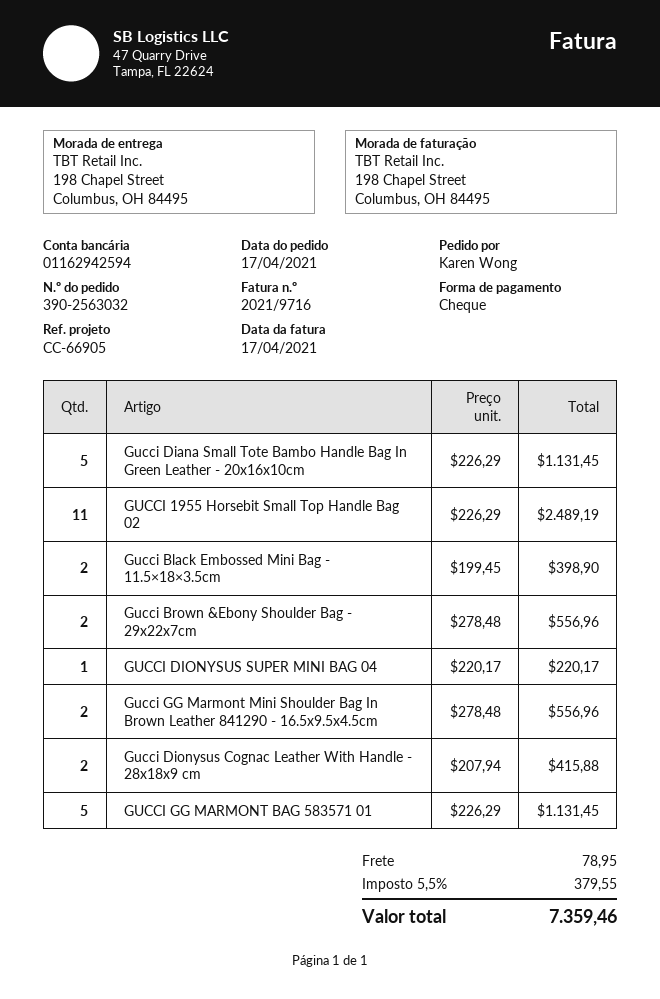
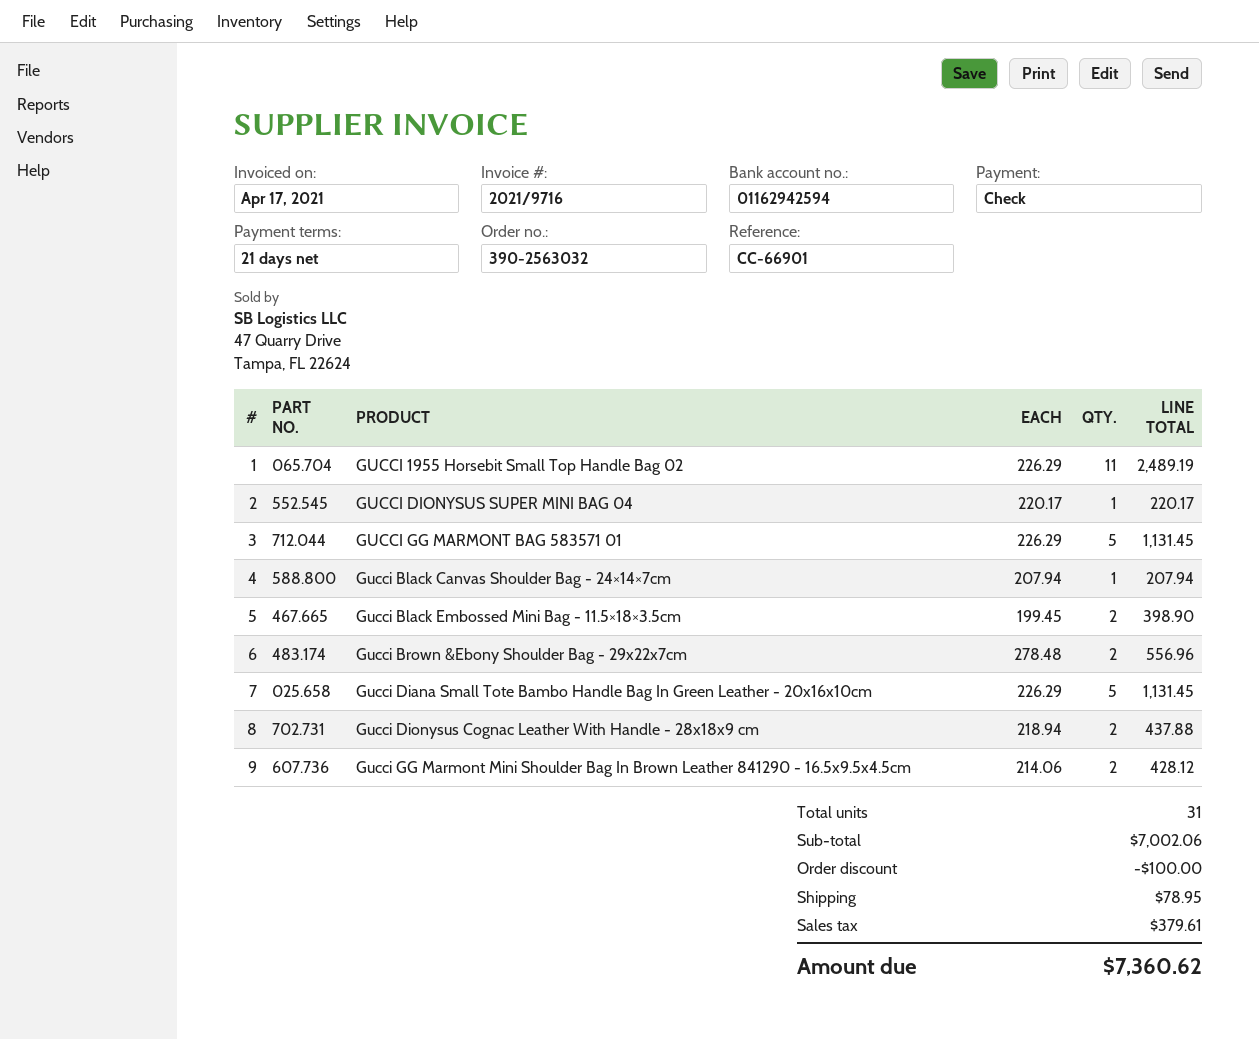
reference: CC-66905 -> CC-66901
Gucci GG Marmont Mini Shoulder Bag In Brown Leather 841290 - 16.5x9.5x4.5cm: 2 x 278.48 = 556.96 -> 2 x 214.06 = 428.12
Gucci Dionysus Cognac Leather With Handle - 28x18x9 cm: 2 x 207.94 = 415.88 -> 2 x 218.94 = 437.88
Gucci Black Canvas Shoulder Bag - 24×14×7cm: none -> 1 x 207.94 = 207.94
discount: none -> 100.00
tax: 379.55 -> 379.61
total: 7359.46 -> 7360.62

